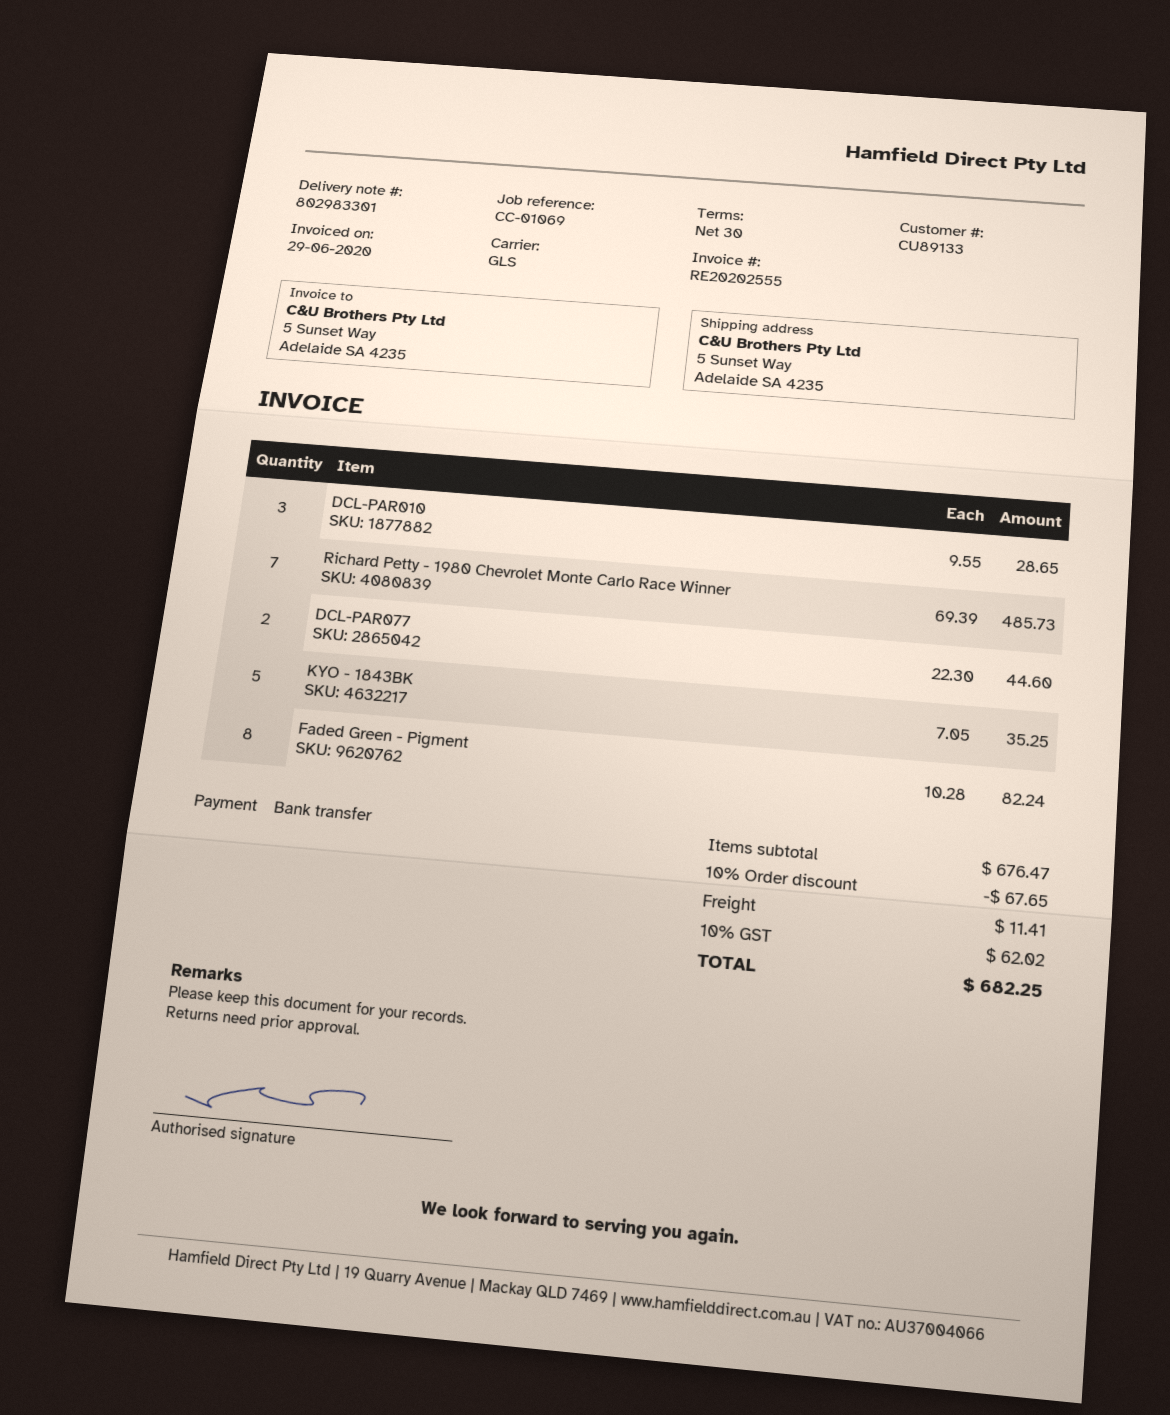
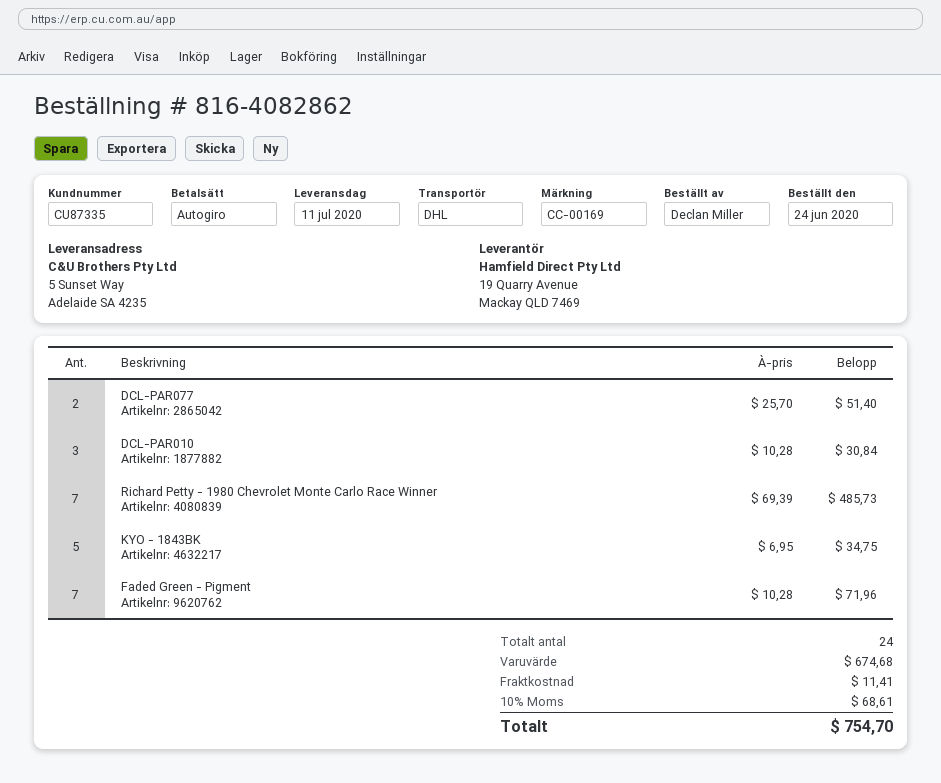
customer number: CU89133 -> CU87335
reference: CC-01069 -> CC-00169
payment method: bank transfer -> direct debit
shipping method: GLS -> DHL
DCL-PAR010: 3 x 9.55 = 28.65 -> 3 x 10.28 = 30.84
DCL-PAR077: 2 x 22.30 = 44.60 -> 2 x 25.70 = 51.40
KYO - 1843BK: 5 x 7.05 = 35.25 -> 5 x 6.95 = 34.75
Faded Green - Pigment: 8 x 10.28 = 82.24 -> 7 x 10.28 = 71.96
subtotal: 676.47 -> 674.68
discount: 10% = 67.65 -> none
tax: 10% = 62.02 -> 10% = 68.61
total: 682.25 -> 754.70

